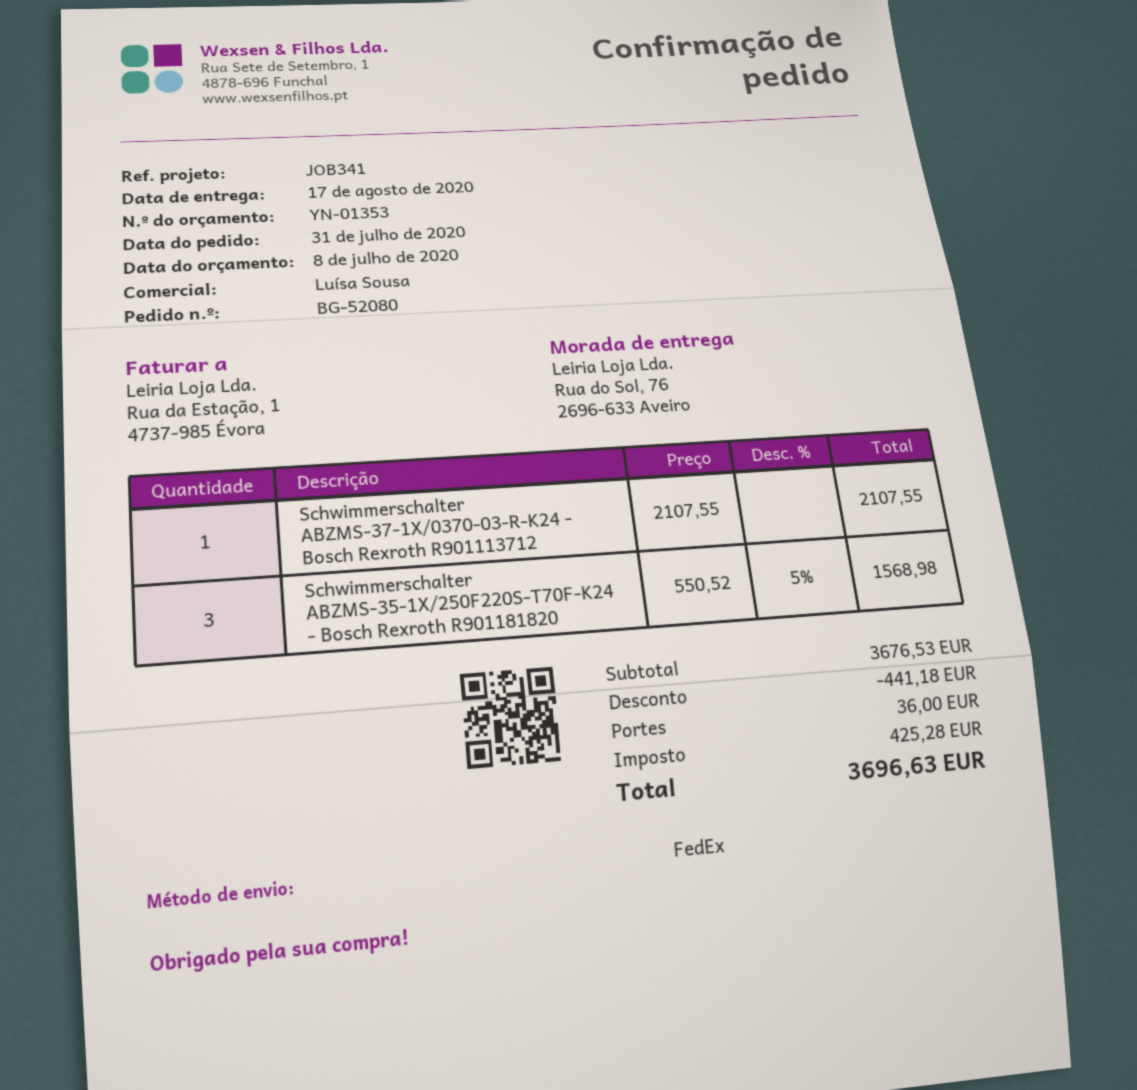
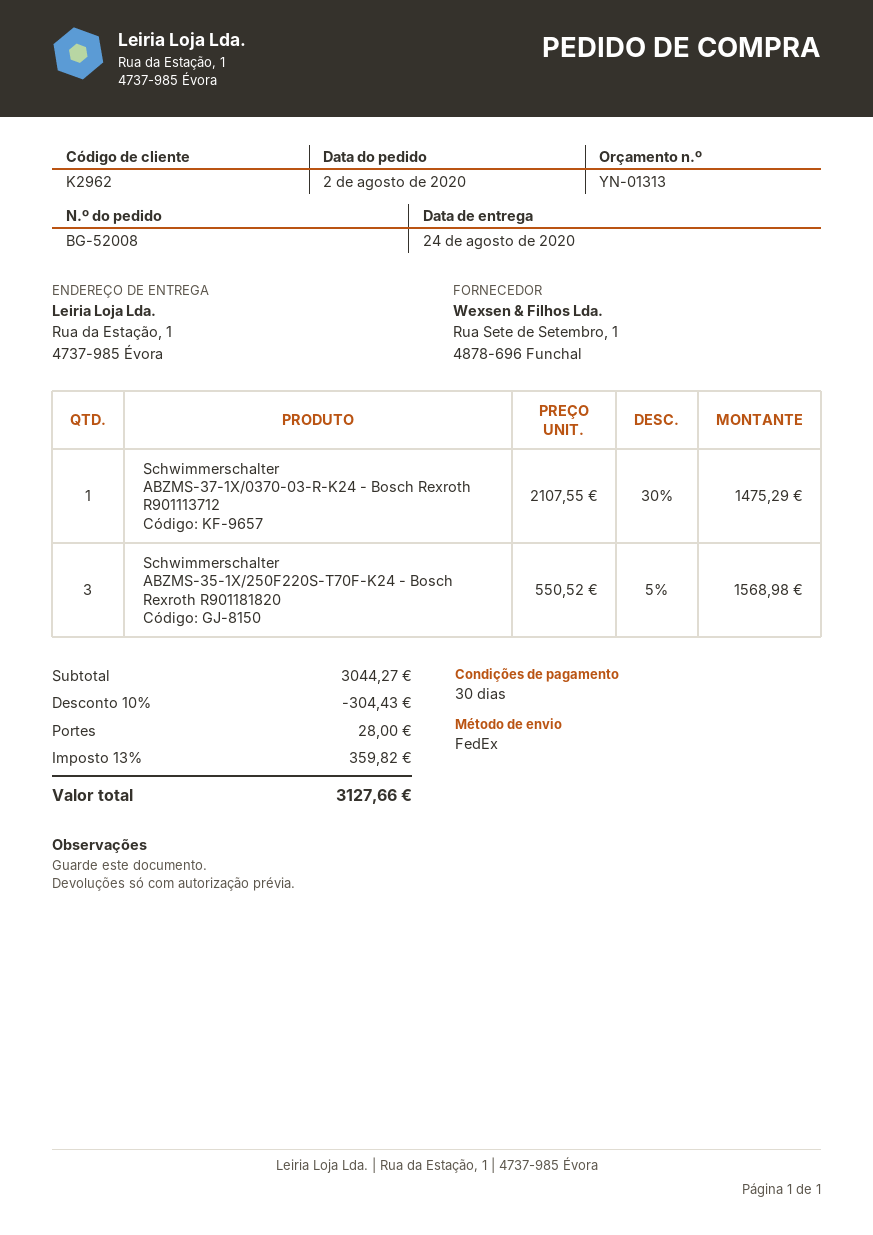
quote number: YN-01353 -> YN-01313
order number: BG-52080 -> BG-52008
order date: 2020-07-31 -> 2020-08-02
delivery date: 2020-08-17 -> 2020-08-24
ship to: Rua do Sol, 76, 2696-633 Aveiro -> Rua da Estação, 1, 4737-985 Évora
Schwimmerschalter ABZMS-37-1X/0370-03-R-K24 - Bosch Rexroth R901113712: 1 x 2107.55 = 2107.55 -> 1 x 2107.55 - 30% = 1475.29
subtotal: 3676.53 -> 3044.27
discount: 441.18 -> 304.43
shipping: 36.00 -> 28.00
tax: 425.28 -> 359.82
total: 3696.63 -> 3127.66

